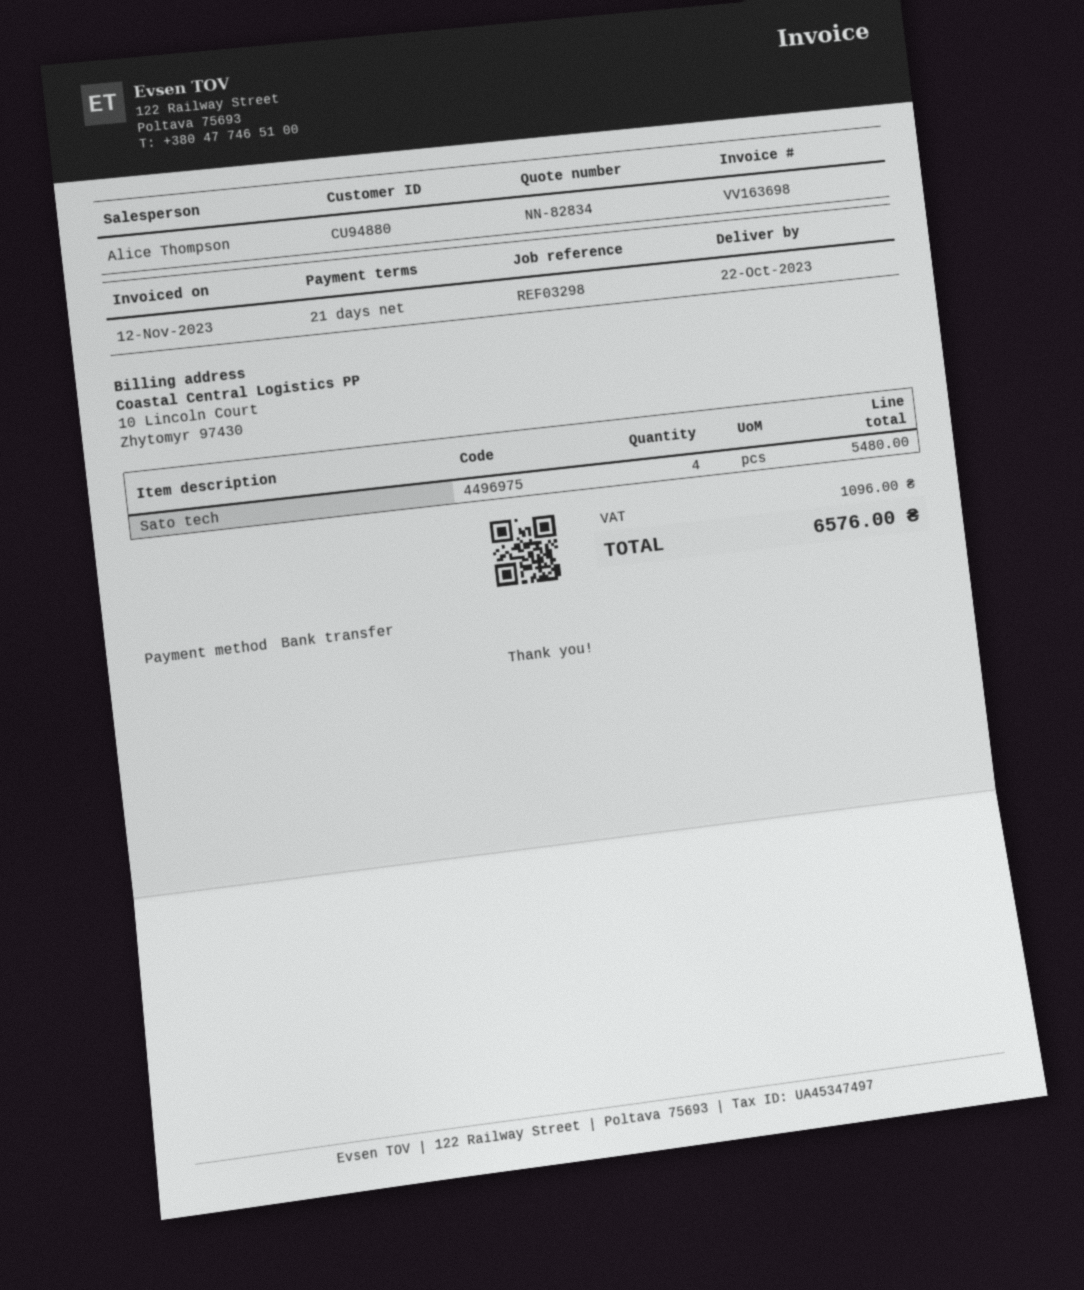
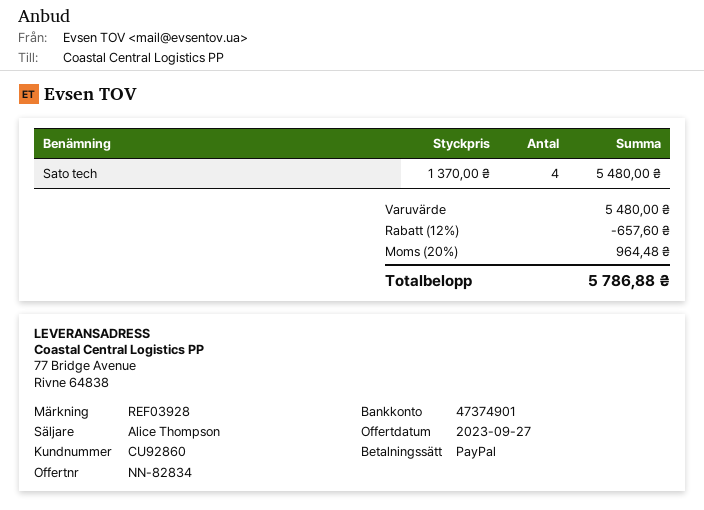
customer number: CU94880 -> CU92860
reference: REF03298 -> REF03928
payment method: bank transfer -> PayPal
discount: none -> 12% = 657.60
tax: 1096.00 -> 964.48
total: 6576.00 -> 5786.88

